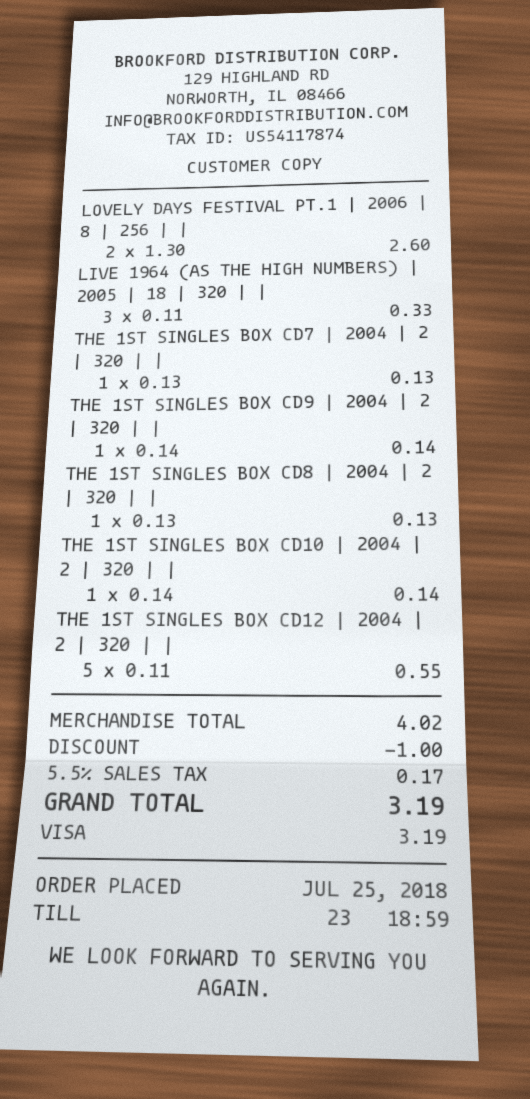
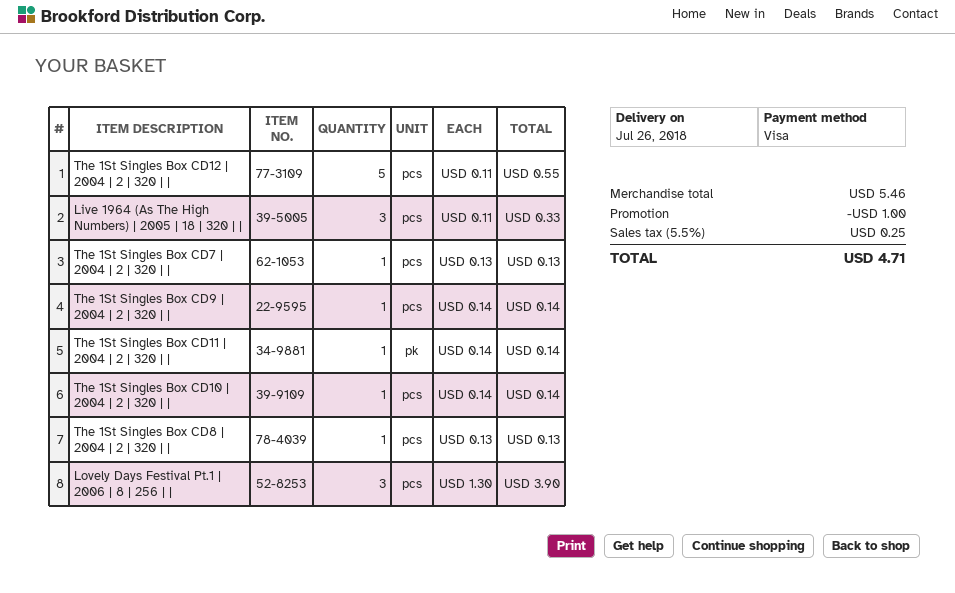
LOVELY DAYS FESTIVAL PT.1 | 2006 | 8 | 256 | |: 2 x 1.30 = 2.60 -> 3 x 1.30 = 3.90
The 1St Singles Box CD11 | 2004 | 2 | 320 | |: none -> 1 x 0.14 = 0.14
subtotal: 4.02 -> 5.46
tax: 5.5% = 0.17 -> 5.5% = 0.25
total: 3.19 -> 4.71

